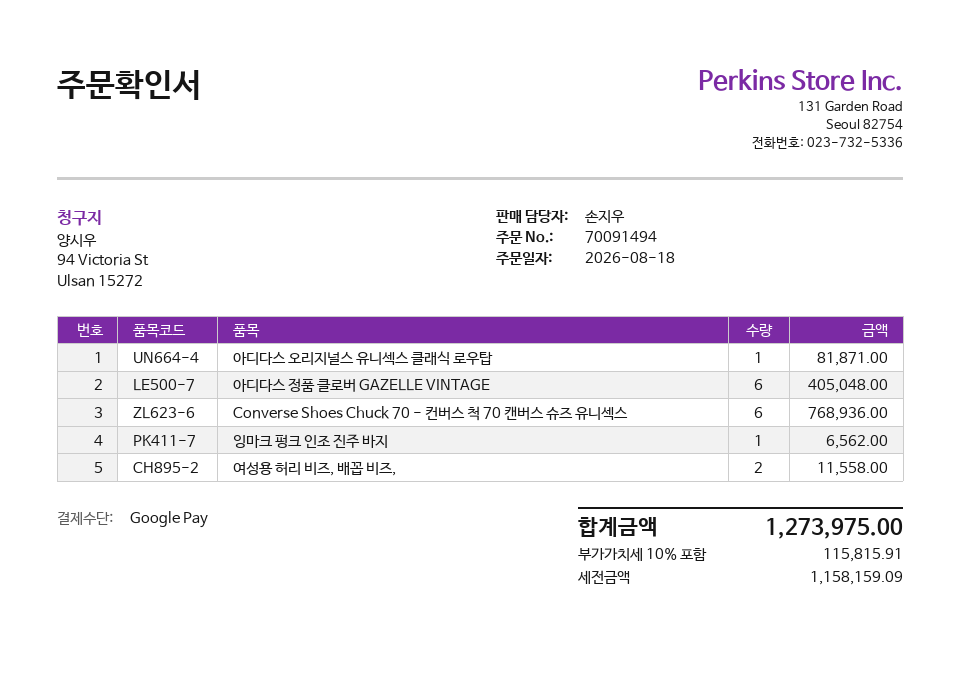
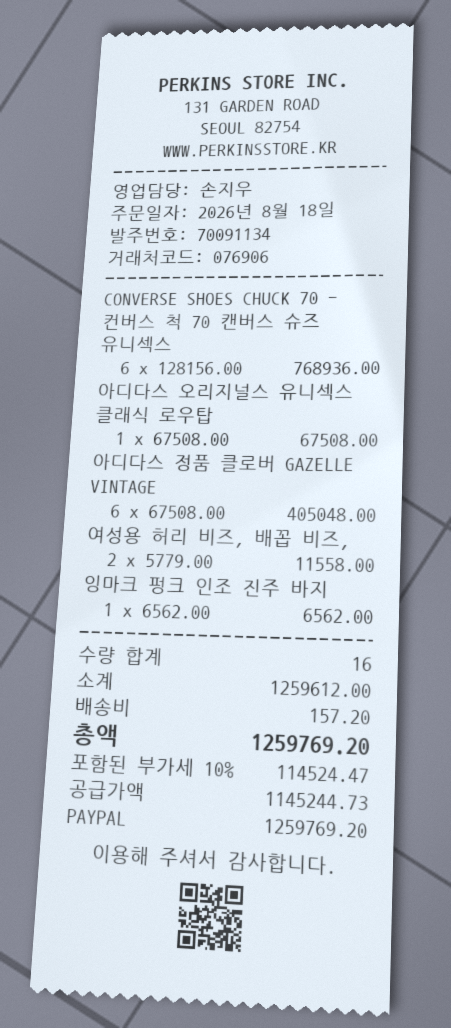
order number: 70091494 -> 70091134
payment method: Google Pay -> PayPal
아디다스 오리지널스 유니섹스 클래식 로우탑: 1 for 81871.00 -> 1 for 67508.00
shipping: none -> 157.20
net: 1158159.09 -> 1145244.73
tax: 10% = 115815.91 -> 10% = 114524.47
total: 1273975.00 -> 1259769.20

